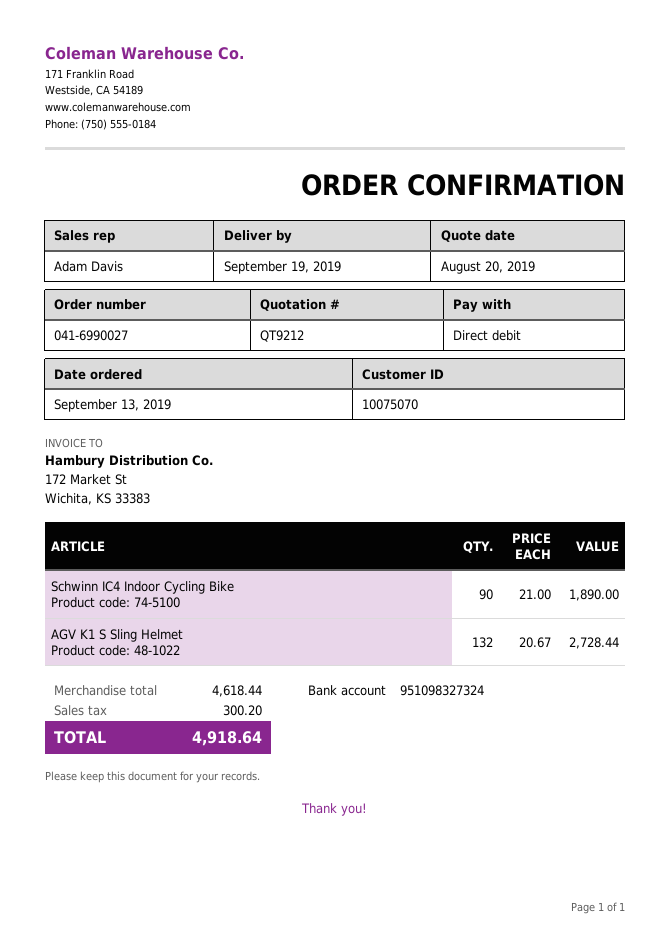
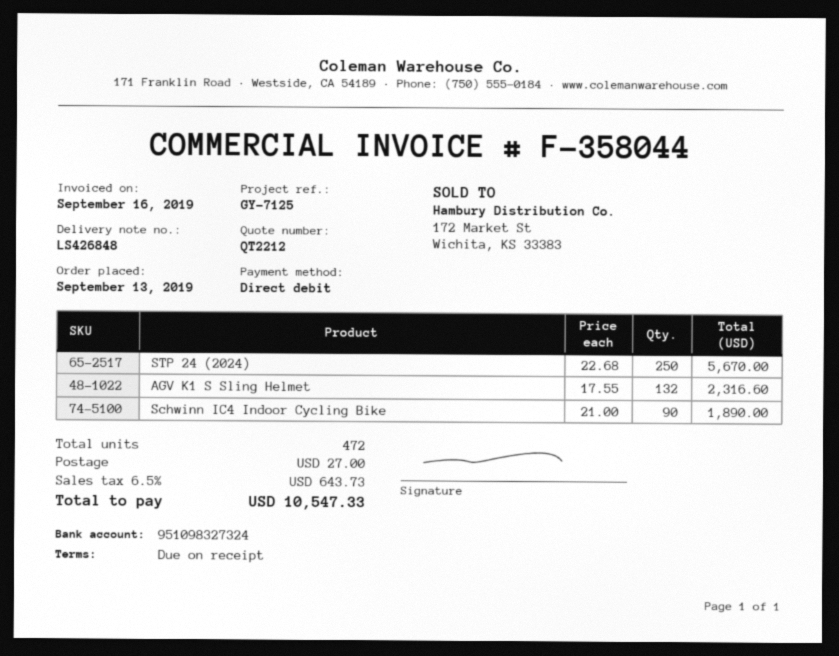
quote number: QT9212 -> QT2212
AGV K1 S Sling Helmet: 132 x 20.67 = 2728.44 -> 132 x 17.55 = 2316.60
STP 24 (2024): none -> 250 x 22.68 = 5670.00
shipping: none -> 27.00
tax: 300.20 -> 643.73
total: 4918.64 -> 10547.33

